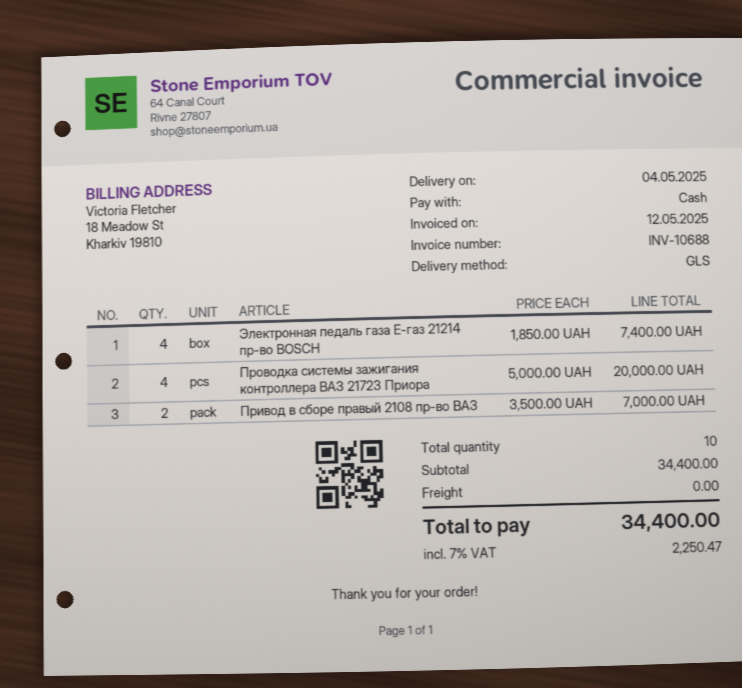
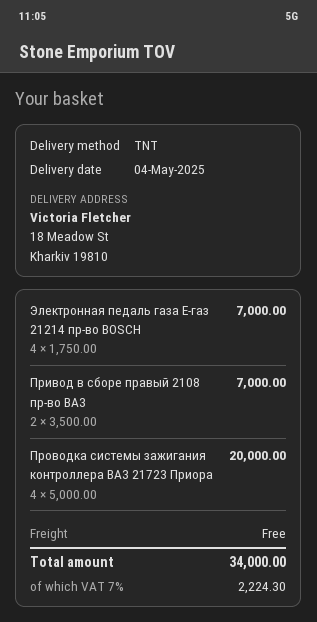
shipping method: GLS -> TNT
Электронная педаль газа Е-газ 21214 пр-во BOSCH: 4 x 1850.00 = 7400.00 -> 4 x 1750.00 = 7000.00
tax: 7% = 2250.47 -> 7% = 2224.30
total: 34400.00 -> 34000.00

